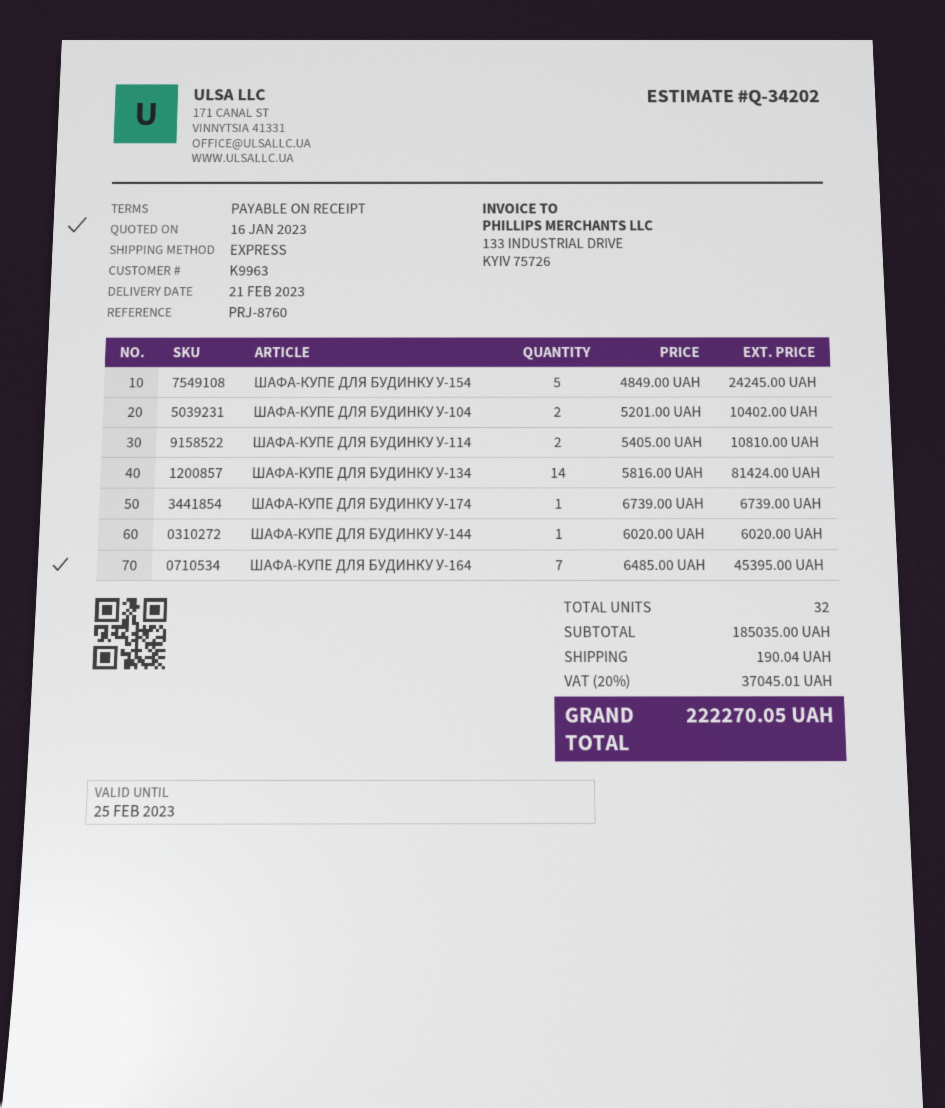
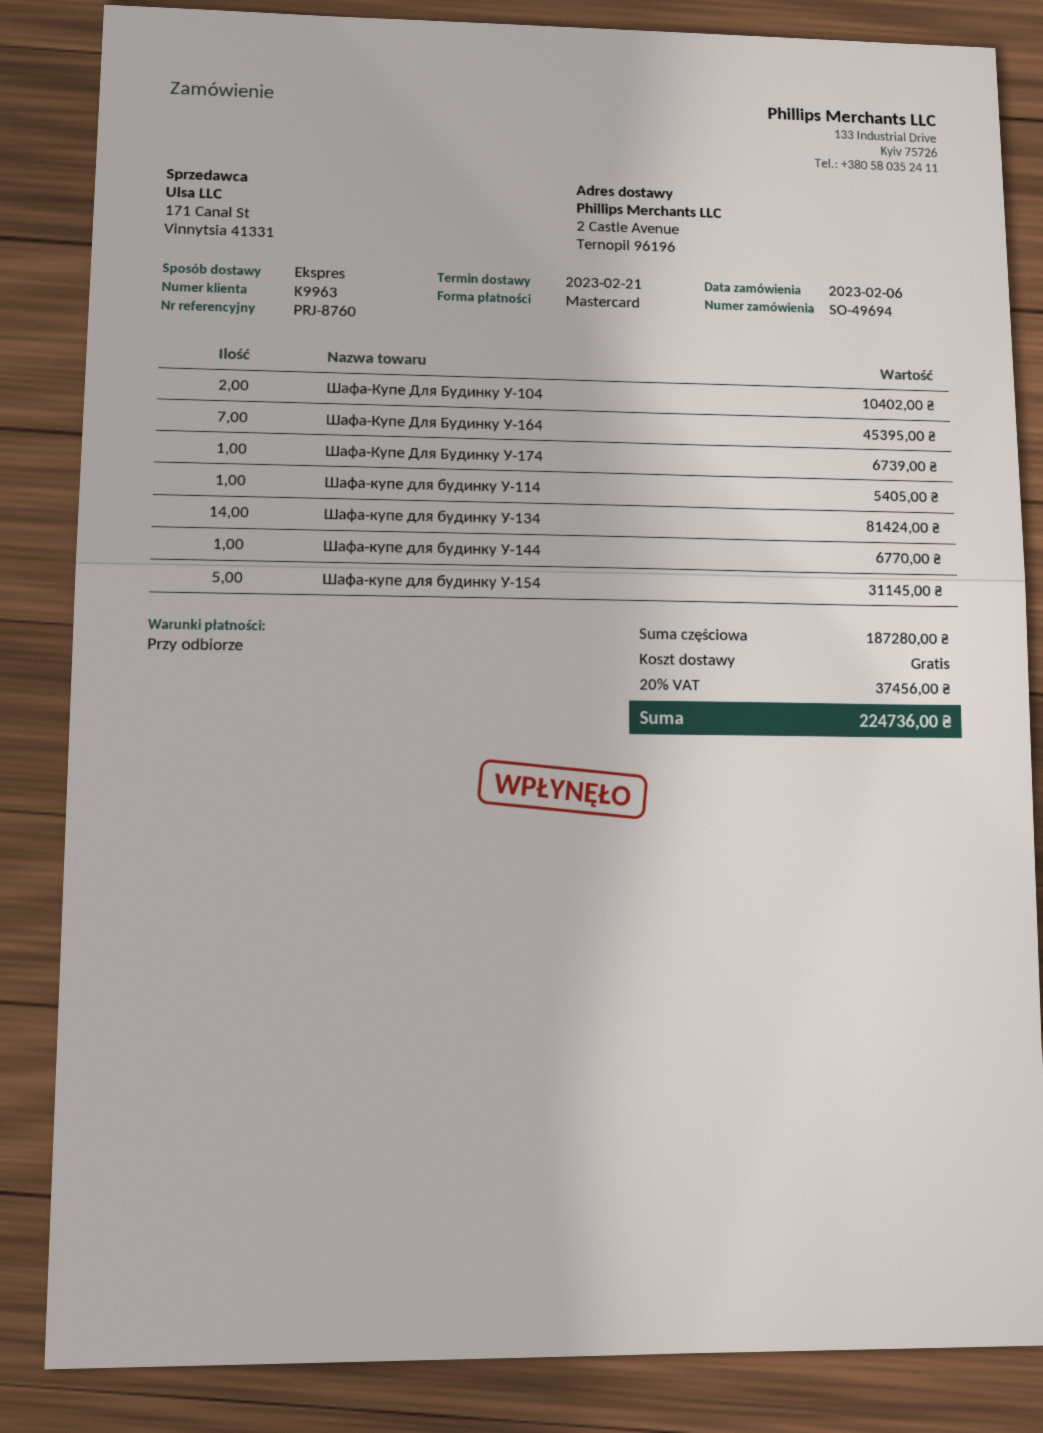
ШАФА-КУПЕ ДЛЯ БУДИНКУ У-154: 5 for 24245.00 -> 5 for 31145.00
ШАФА-КУПЕ ДЛЯ БУДИНКУ У-114: 2 for 10810.00 -> 1 for 5405.00
ШАФА-КУПЕ ДЛЯ БУДИНКУ У-144: 1 for 6020.00 -> 1 for 6770.00
subtotal: 185035.00 -> 187280.00
shipping: 190.04 -> 0.00
tax: 20% = 37045.01 -> 20% = 37456.00
total: 222270.05 -> 224736.00

